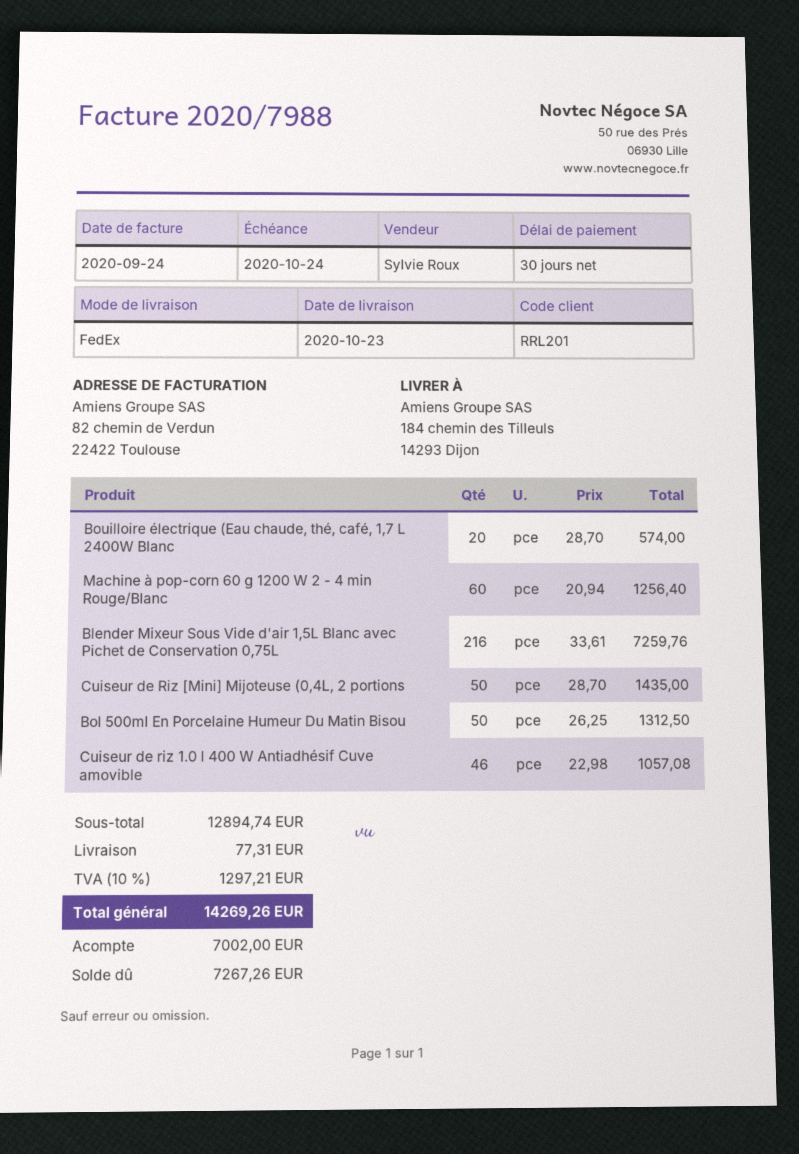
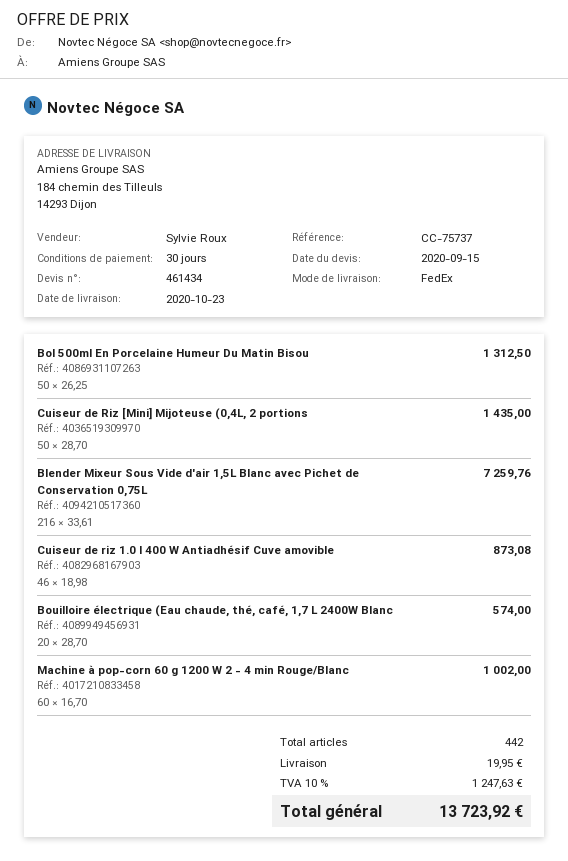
Machine à pop-corn 60 g 1200 W 2 - 4 min Rouge/Blanc: 60 x 20.94 = 1256.40 -> 60 x 16.70 = 1002.00
Cuiseur de riz 1.0 l 400 W Antiadhésif Cuve amovible: 46 x 22.98 = 1057.08 -> 46 x 18.98 = 873.08
shipping: 77.31 -> 19.95
tax: 10% = 1297.21 -> 10% = 1247.63
total: 14269.26 -> 13723.92

